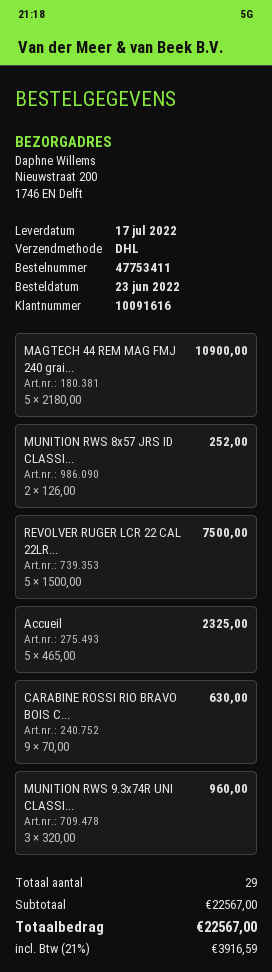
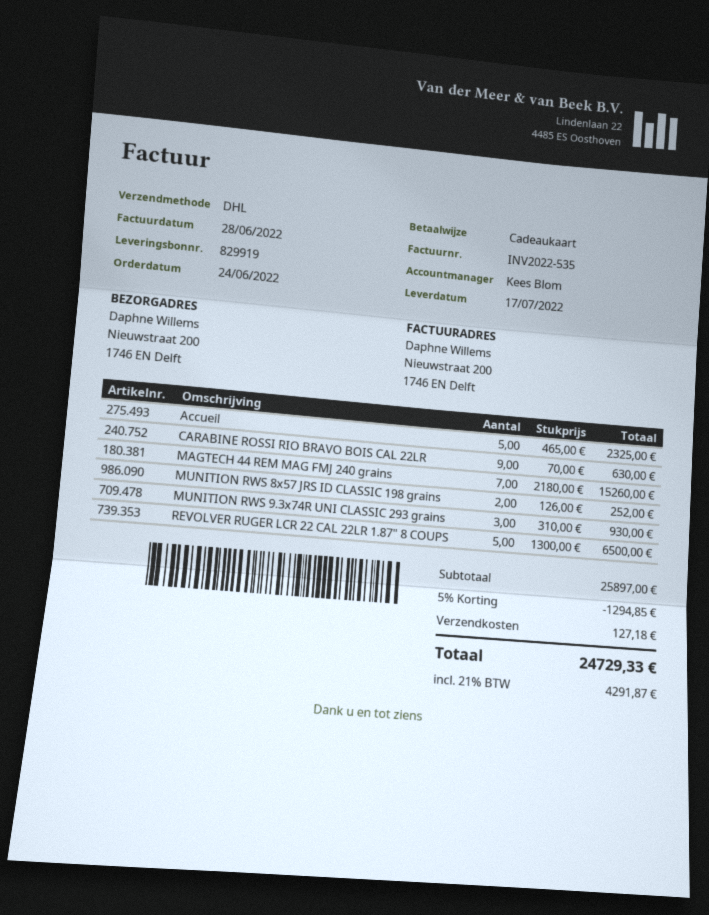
order date: 2022-06-23 -> 2022-06-24
MAGTECH 44 REM MAG FMJ 240 grai...: 5 x 2180.00 = 10900.00 -> 7 x 2180.00 = 15260.00
REVOLVER RUGER LCR 22 CAL 22LR...: 5 x 1500.00 = 7500.00 -> 5 x 1300.00 = 6500.00
MUNITION RWS 9.3x74R UNI CLASSI...: 3 x 320.00 = 960.00 -> 3 x 310.00 = 930.00
subtotal: 22567.00 -> 25897.00
discount: none -> 5% = 1294.85
shipping: none -> 127.18
tax: 21% = 3916.59 -> 21% = 4291.87
total: 22567.00 -> 24729.33

